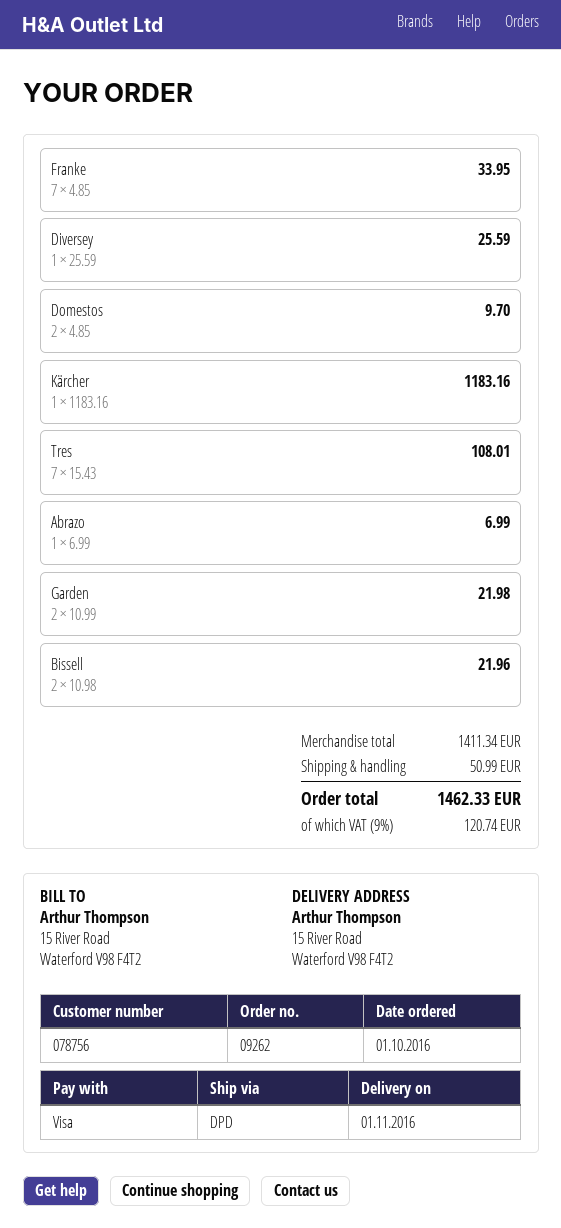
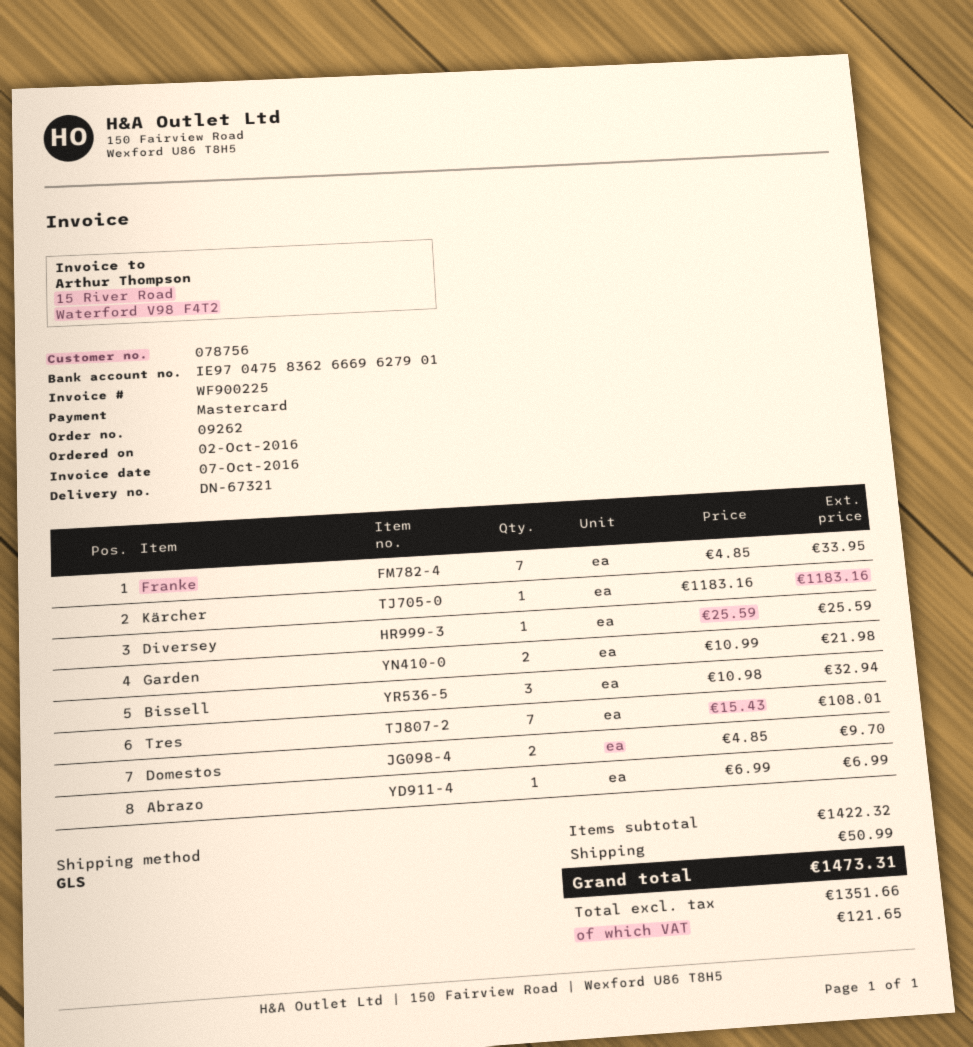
order date: 2016-10-01 -> 2016-10-02
payment method: Visa -> Mastercard
shipping method: DPD -> GLS
Bissell: 2 x 10.98 = 21.96 -> 3 x 10.98 = 32.94
subtotal: 1411.34 -> 1422.32
tax: 120.74 -> 121.65
total: 1462.33 -> 1473.31

